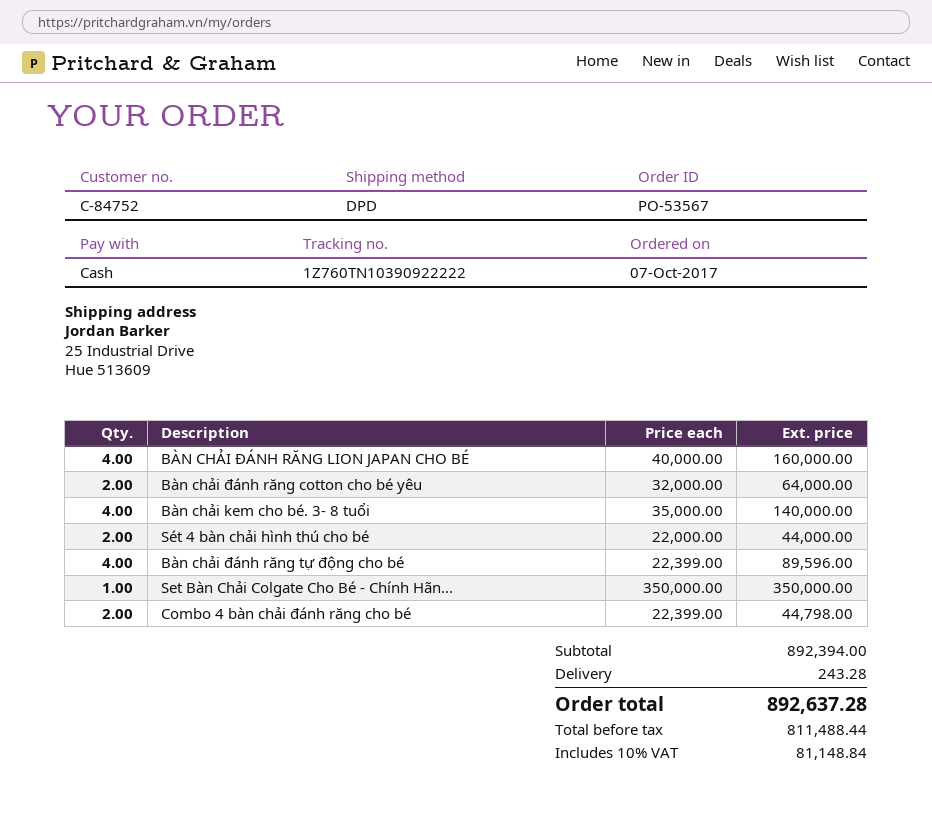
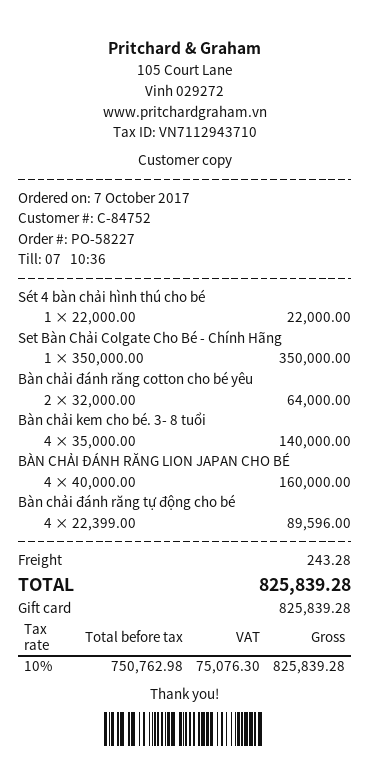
order number: PO-53567 -> PO-58227
payment method: cash -> gift card
Sét 4 bàn chải hình thú cho bé: 2 x 22000.00 = 44000.00 -> 1 x 22000.00 = 22000.00
Combo 4 bàn chải đánh răng cho bé: 2 x 22399.00 = 44798.00 -> none
net: 811488.44 -> 750762.98
tax: 10% = 81148.84 -> 10% = 75076.30
total: 892637.28 -> 825839.28

